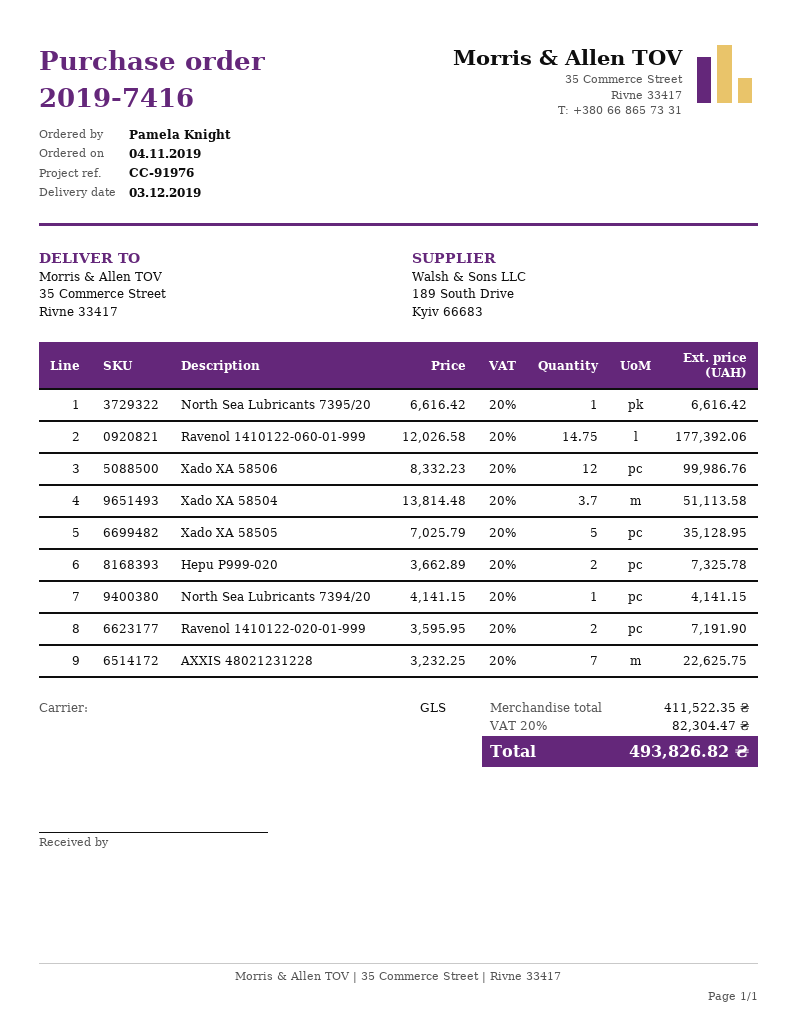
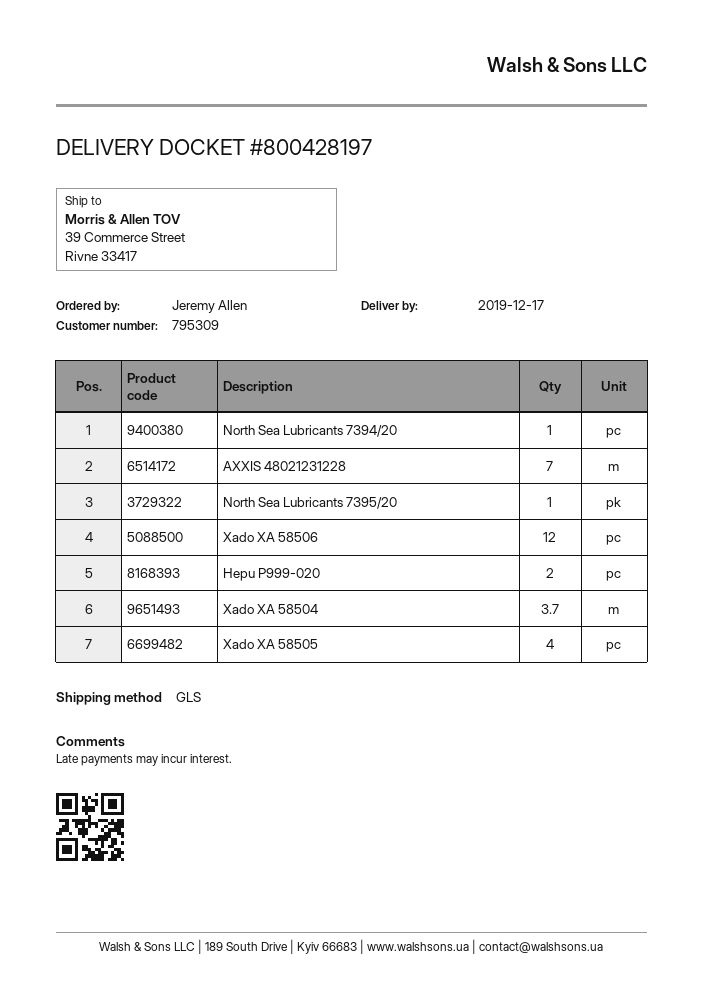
delivery date: 2019-12-03 -> 2019-12-17
ordered by: Pamela Knight -> Jeremy Allen
ship to: 35 Commerce Street, Rivne 33417 -> 39 Commerce Street, Rivne 33417
Ravenol 1410122-060-01-999: 14.75 -> none
Xado XA 58505: 5 -> 4
Ravenol 1410122-020-01-999: 2 -> none

